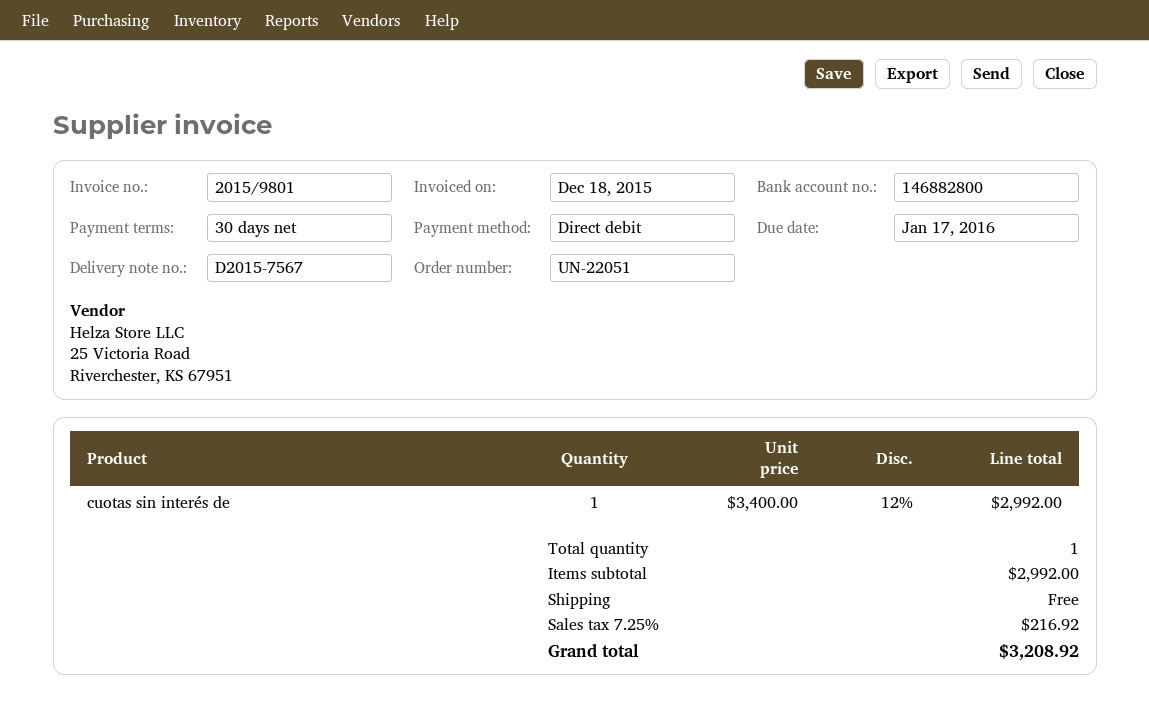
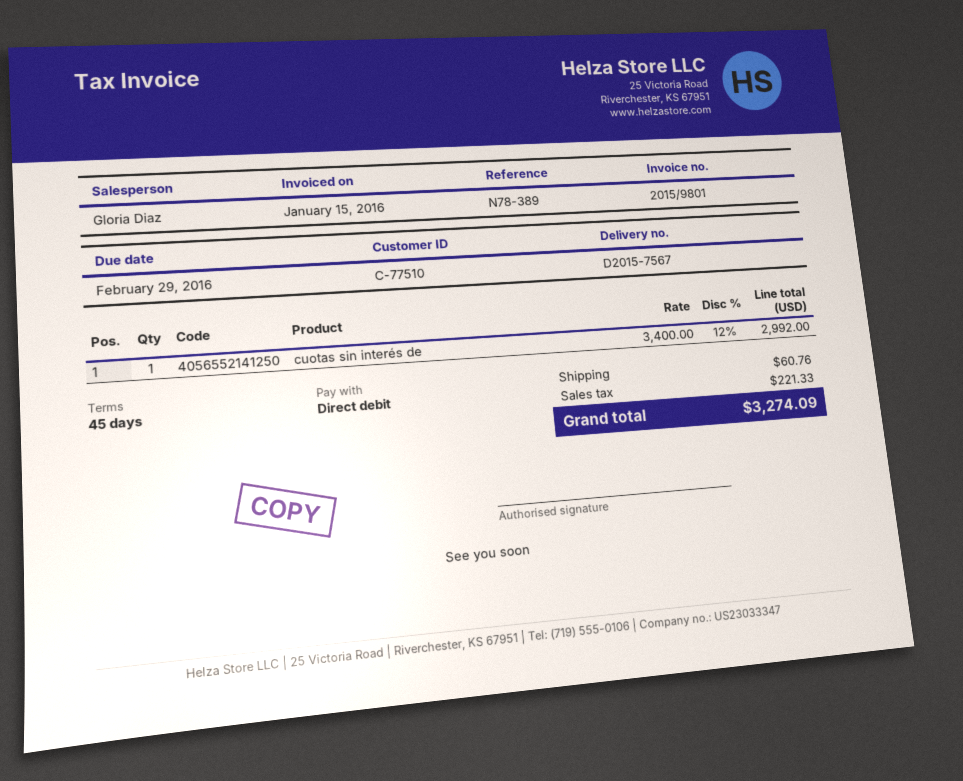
invoice date: 2015-12-18 -> 2016-01-15
payment terms: 30 days -> 45 days
due date: 2016-01-17 -> 2016-02-29
shipping: 0.00 -> 60.76
tax: 216.92 -> 221.33
total: 3208.92 -> 3274.09

